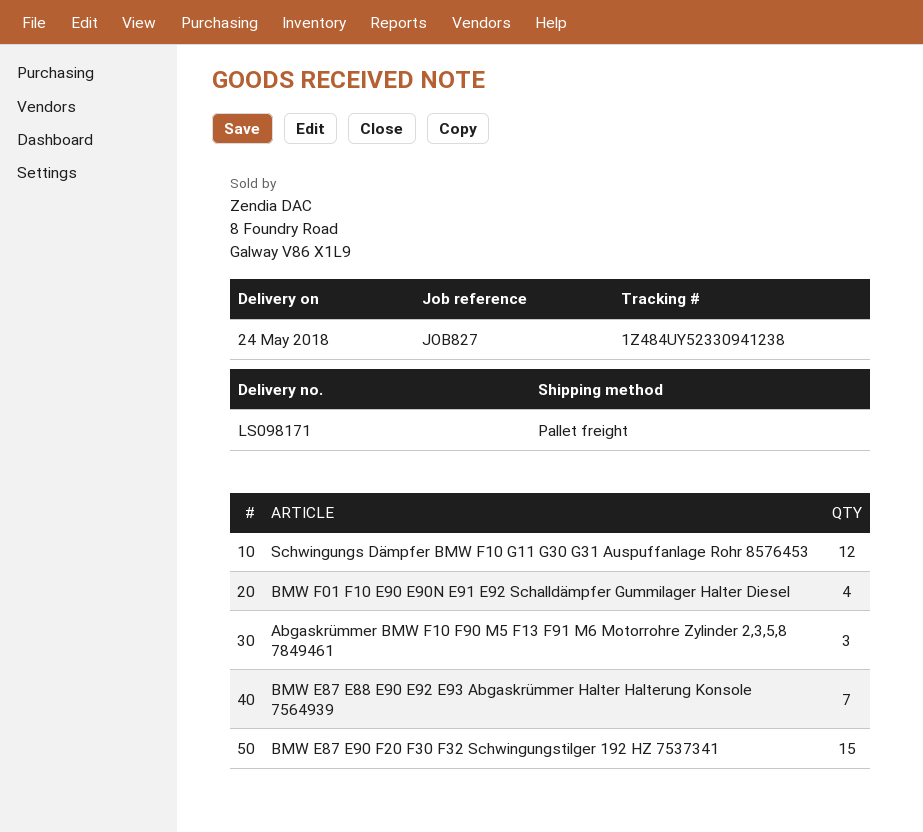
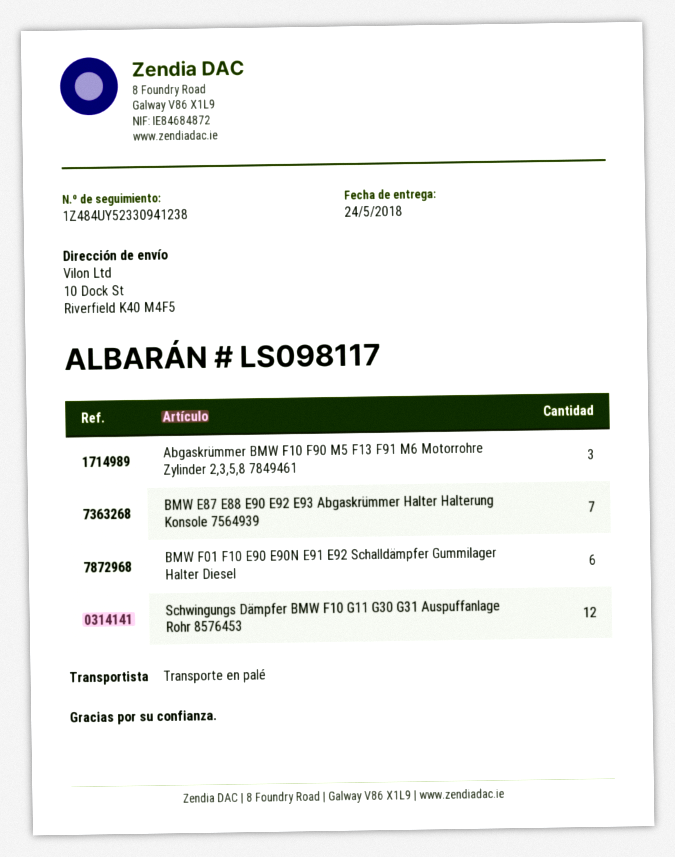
delivery note number: LS098171 -> LS098117
BMW F01 F10 E90 E90N E91 E92 Schalldämpfer Gummilager Halter Diesel: 4 -> 6
BMW E87 E90 F20 F30 F32 Schwingungstilger 192 HZ 7537341: 15 -> none

